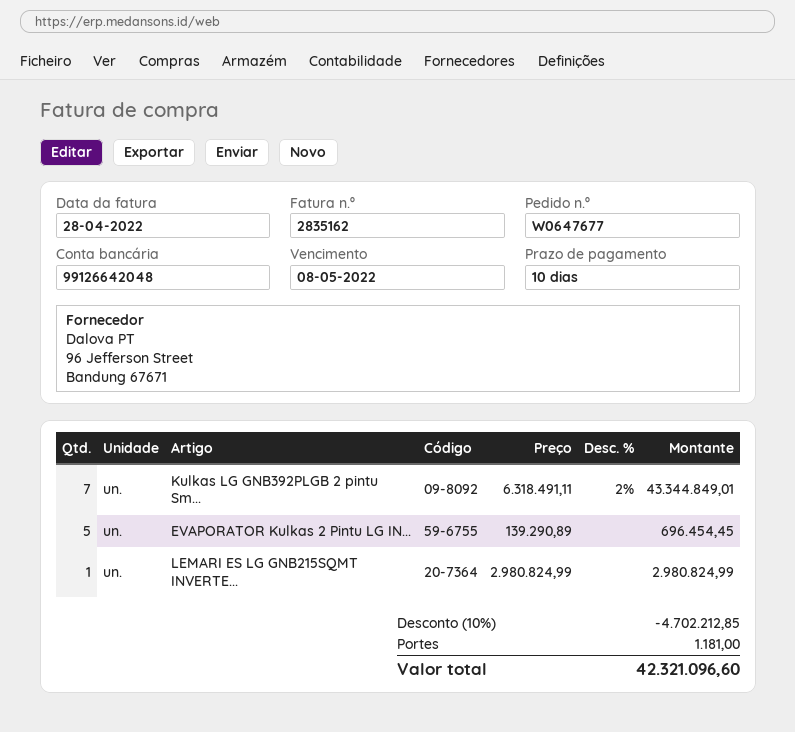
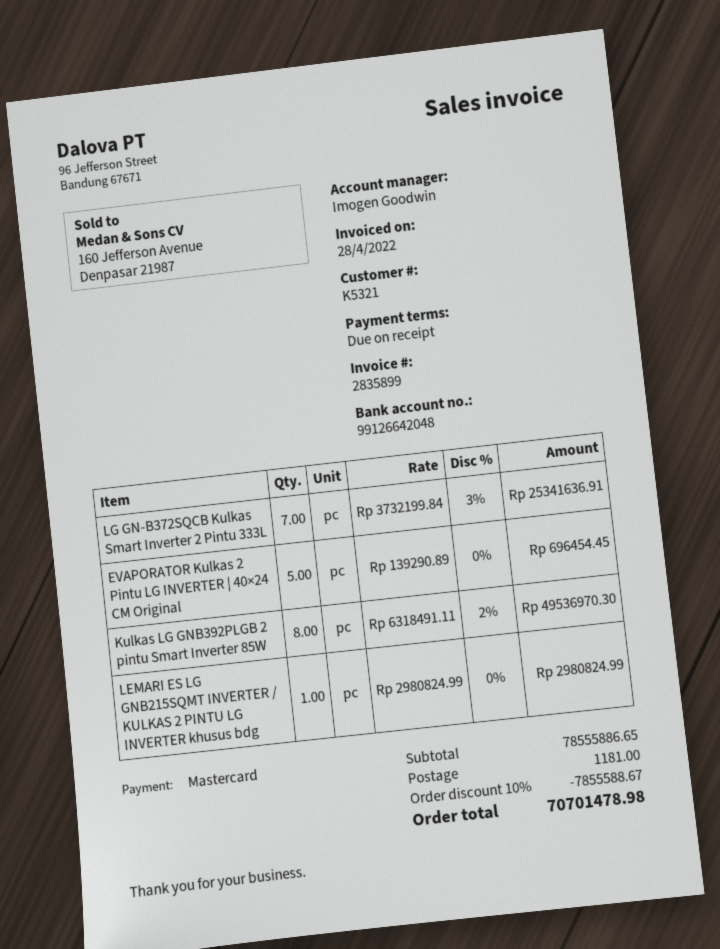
invoice number: 2835162 -> 2835899
payment terms: 10 days -> on receipt
Kulkas LG GNB392PLGB 2 pintu Sm...: 7 x 6318491.11 - 2% = 43344849.01 -> 8 x 6318491.11 - 2% = 49536970.30
LG GN-B372SQCB Kulkas Smart Inverter 2 Pintu 333L: none -> 7 x 3732199.84 - 3% = 25341636.91
discount: 10% = 4702212.85 -> 10% = 7855588.67
total: 42321096.60 -> 70701478.98

